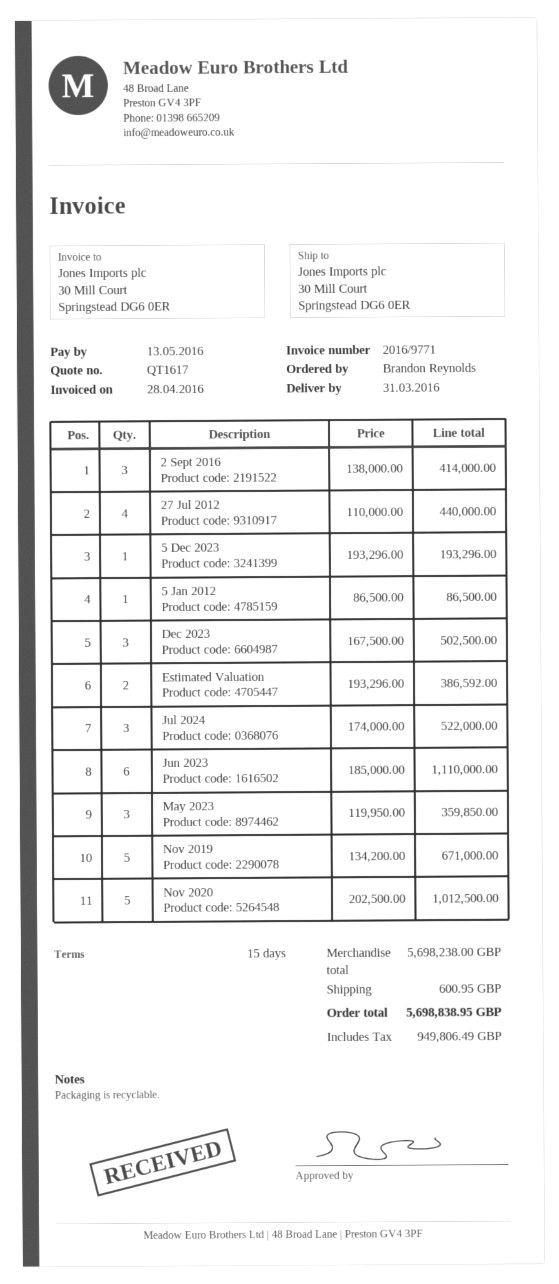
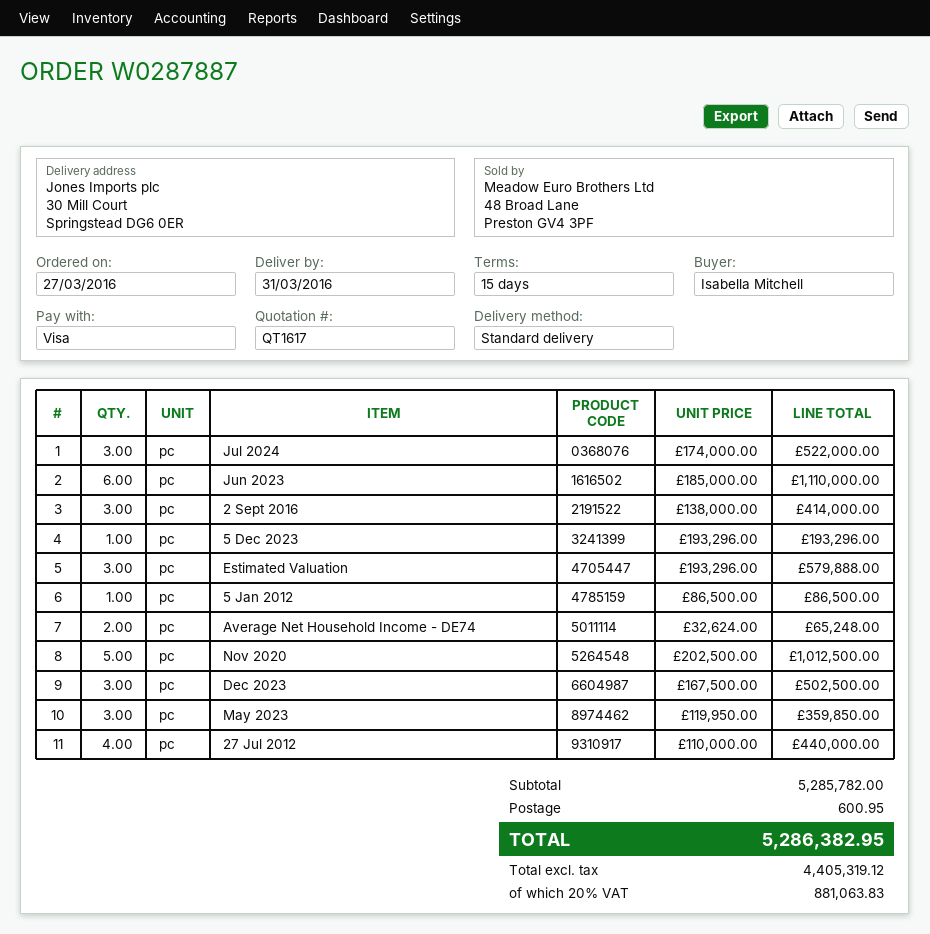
ordered by: Brandon Reynolds -> Isabella Mitchell
Estimated Valuation: 2 x 193296.00 = 386592.00 -> 3 x 193296.00 = 579888.00
Nov 2019: 5 x 134200.00 = 671000.00 -> none
Average Net Household Income - DE74: none -> 2 x 32624.00 = 65248.00
subtotal: 5698238.00 -> 5285782.00
tax: 949806.49 -> 881063.83
total: 5698838.95 -> 5286382.95

